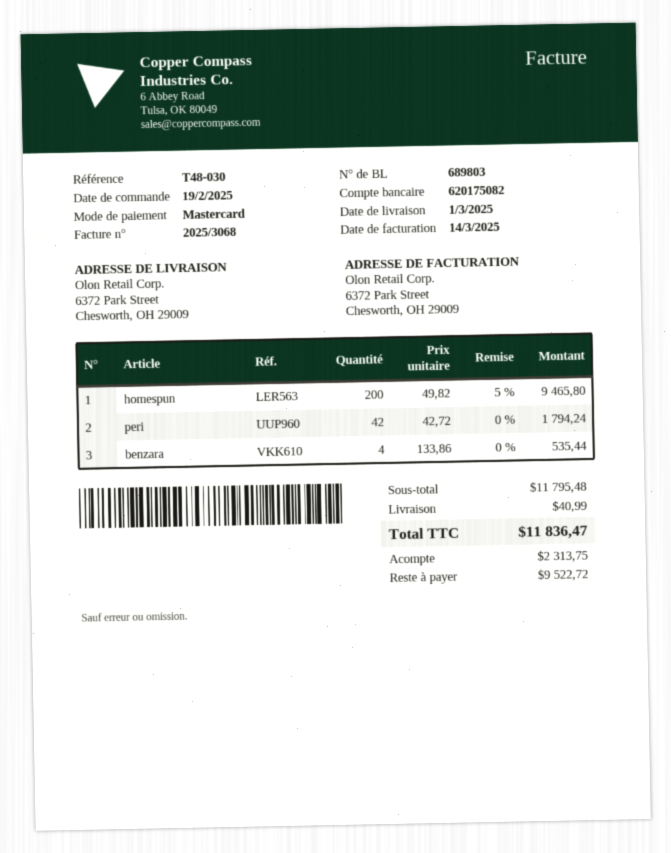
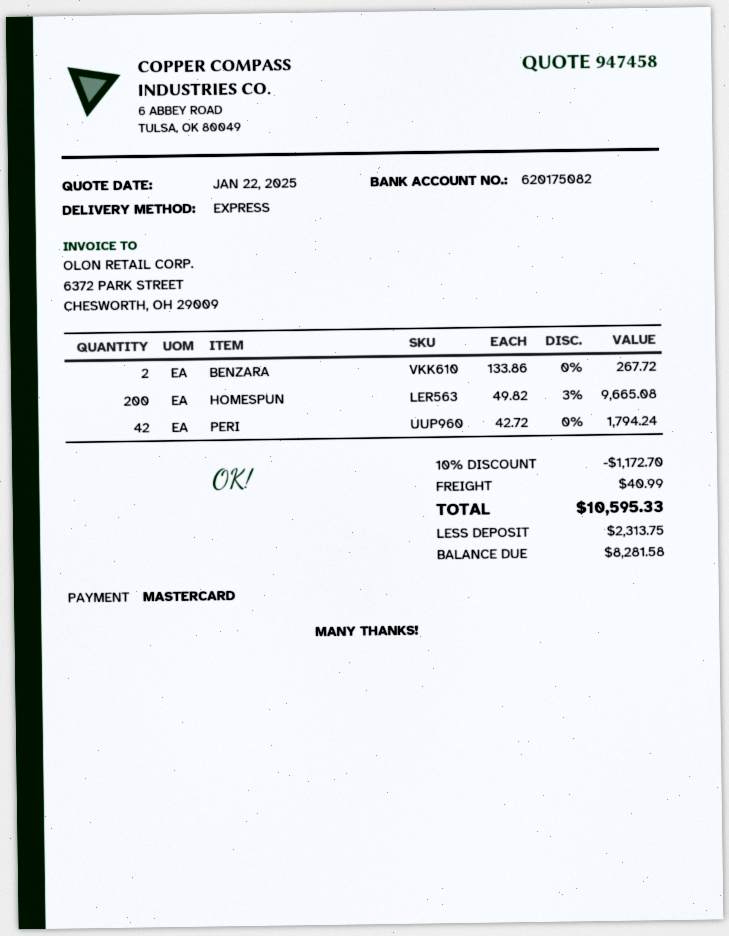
homespun: 200 x 49.82 - 5% = 9465.80 -> 200 x 49.82 - 3% = 9665.08
benzara: 4 x 133.86 = 535.44 -> 2 x 133.86 = 267.72
discount: none -> 10% = 1172.70
total: 11836.47 -> 10595.33
balance: 9522.72 -> 8281.58

